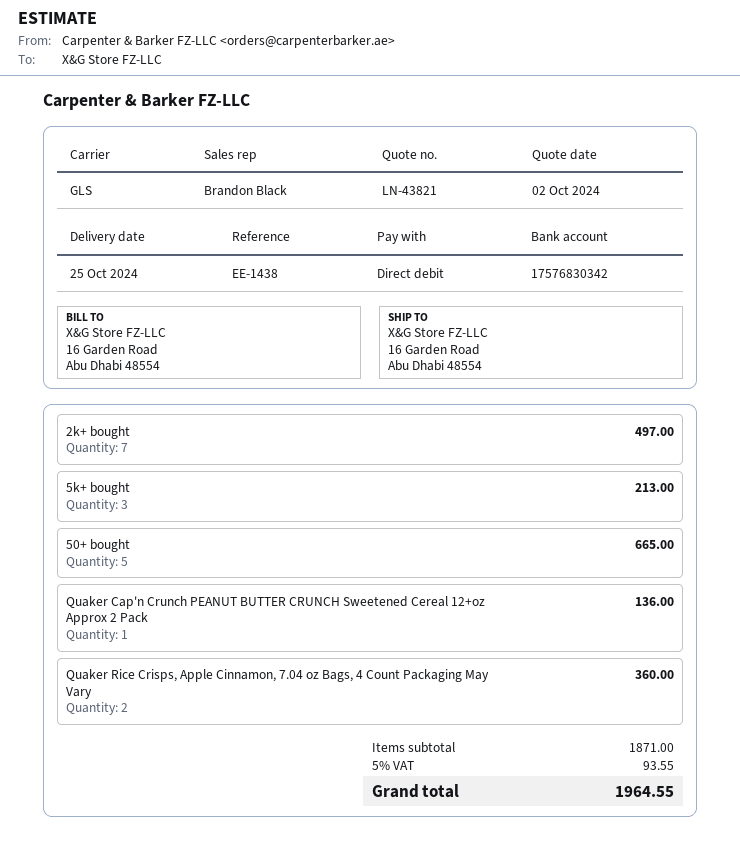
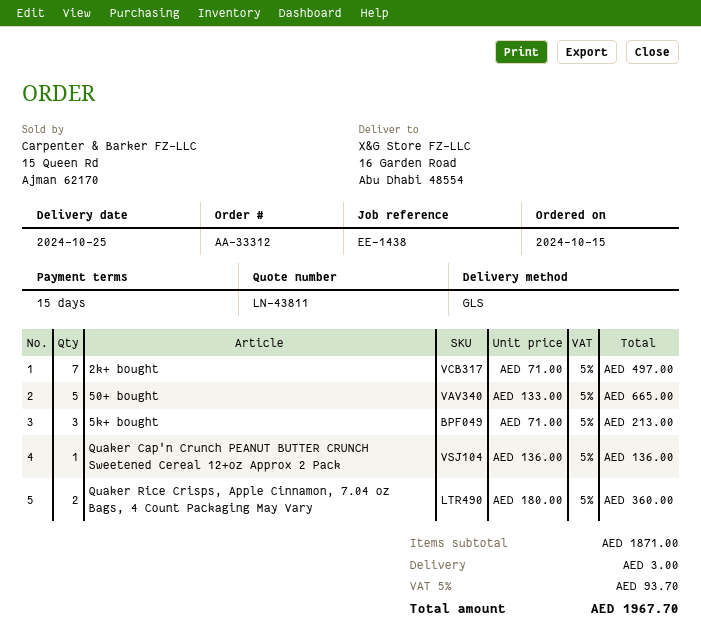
quote number: LN-43821 -> LN-43811
shipping: none -> 3.00
tax: 5% = 93.55 -> 5% = 93.70
total: 1964.55 -> 1967.70

